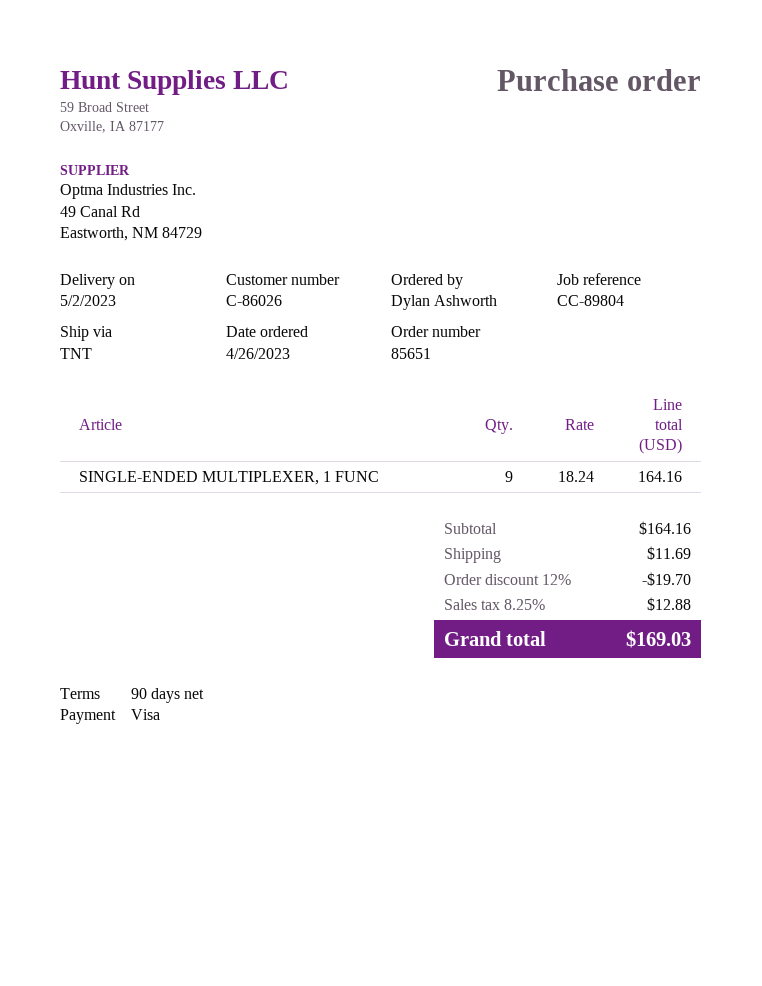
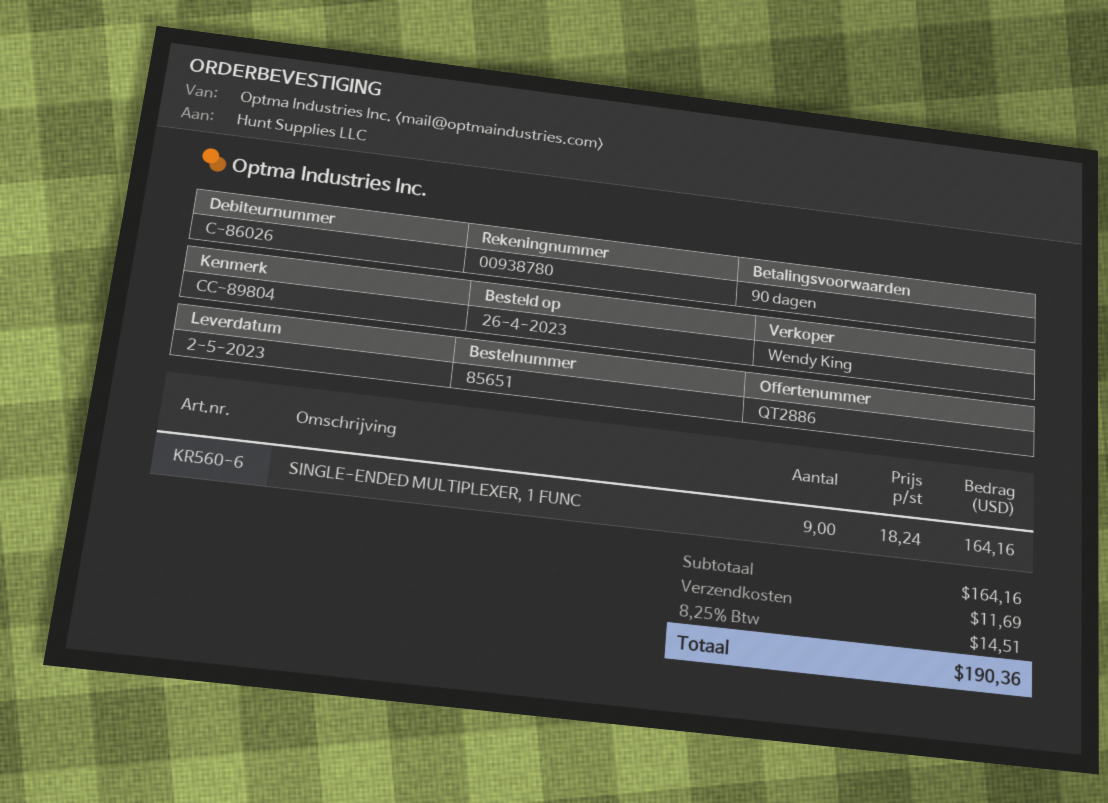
discount: 12% = 19.70 -> none
tax: 8.25% = 12.88 -> 8.25% = 14.51
total: 169.03 -> 190.36

